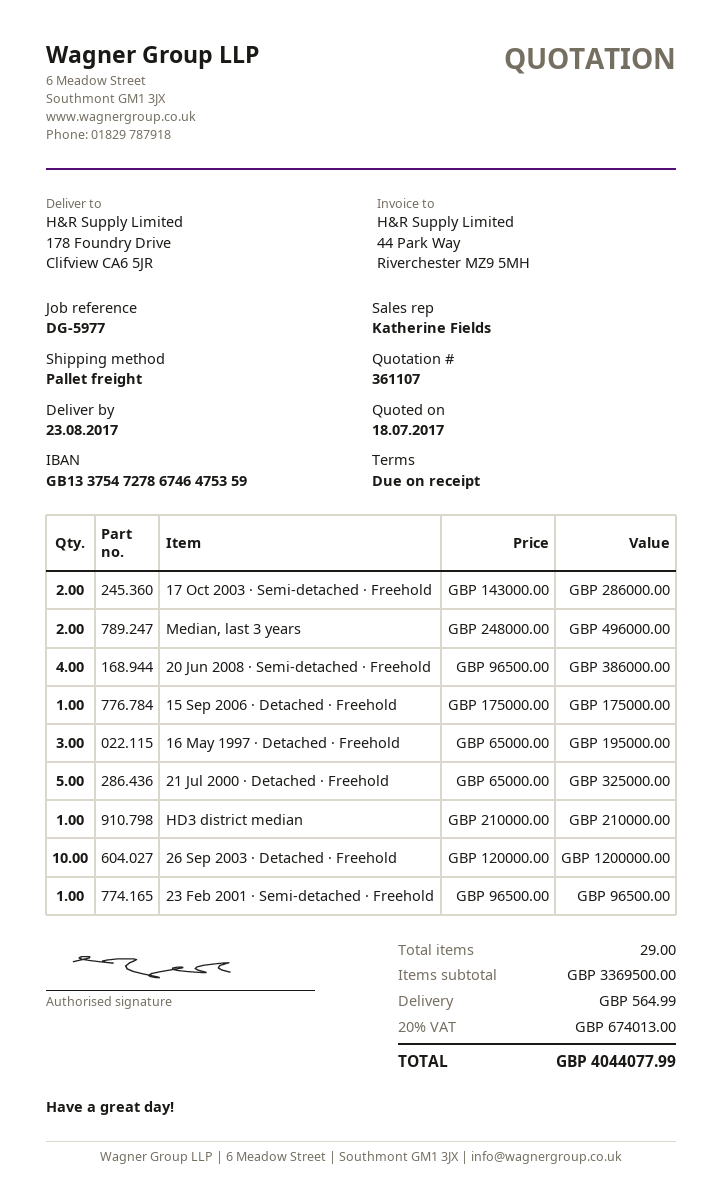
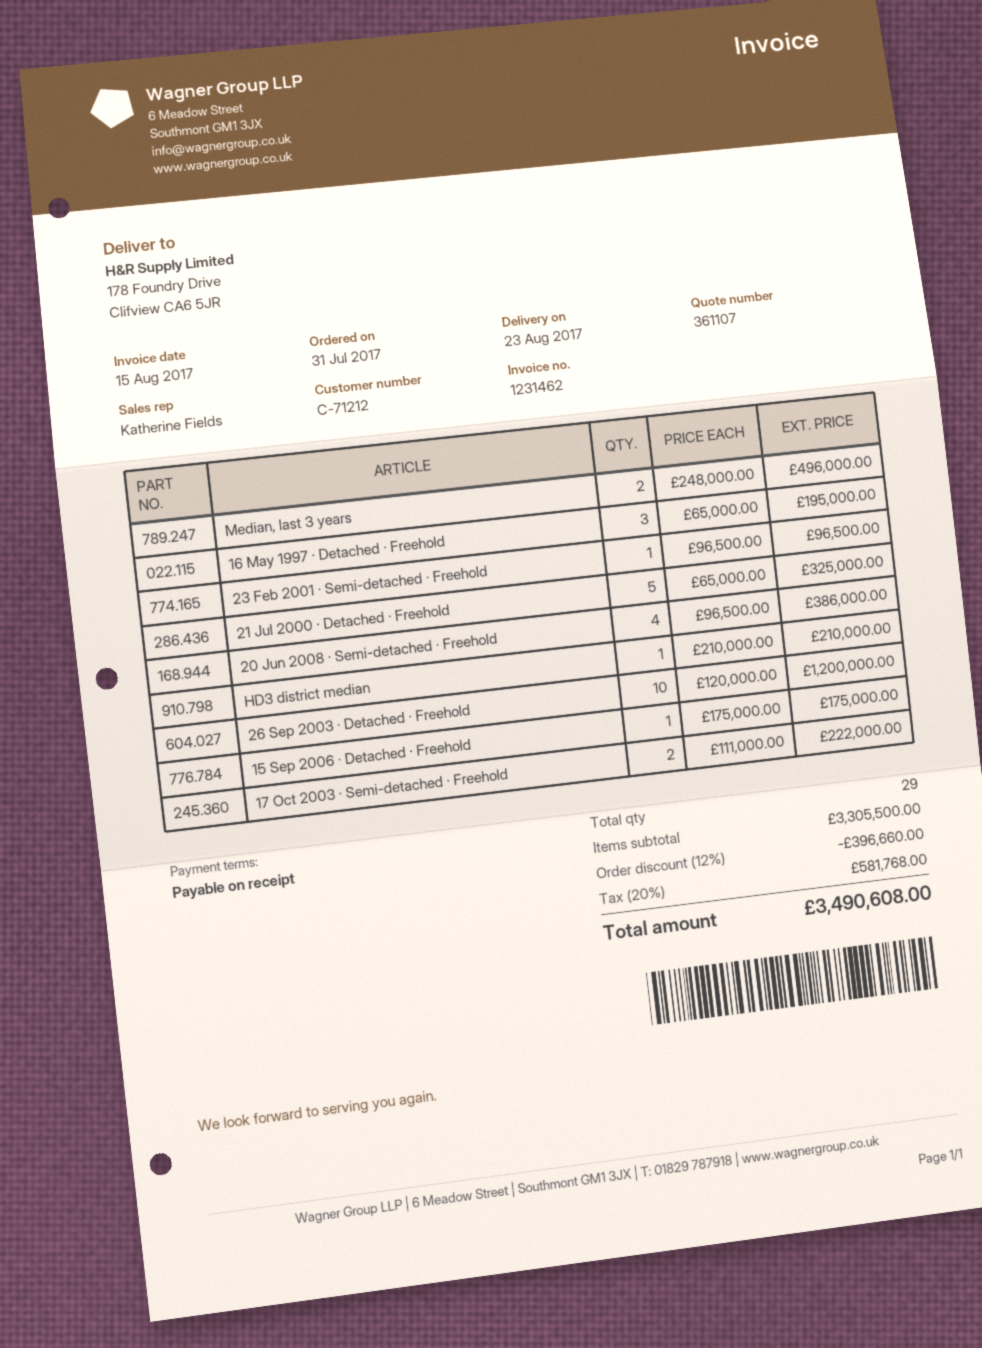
17 Oct 2003 · Semi-detached · Freehold: 2 x 143000.00 = 286000.00 -> 2 x 111000.00 = 222000.00
subtotal: 3369500.00 -> 3305500.00
discount: none -> 12% = 396660.00
shipping: 564.99 -> none
tax: 20% = 674013.00 -> 20% = 581768.00
total: 4044077.99 -> 3490608.00

